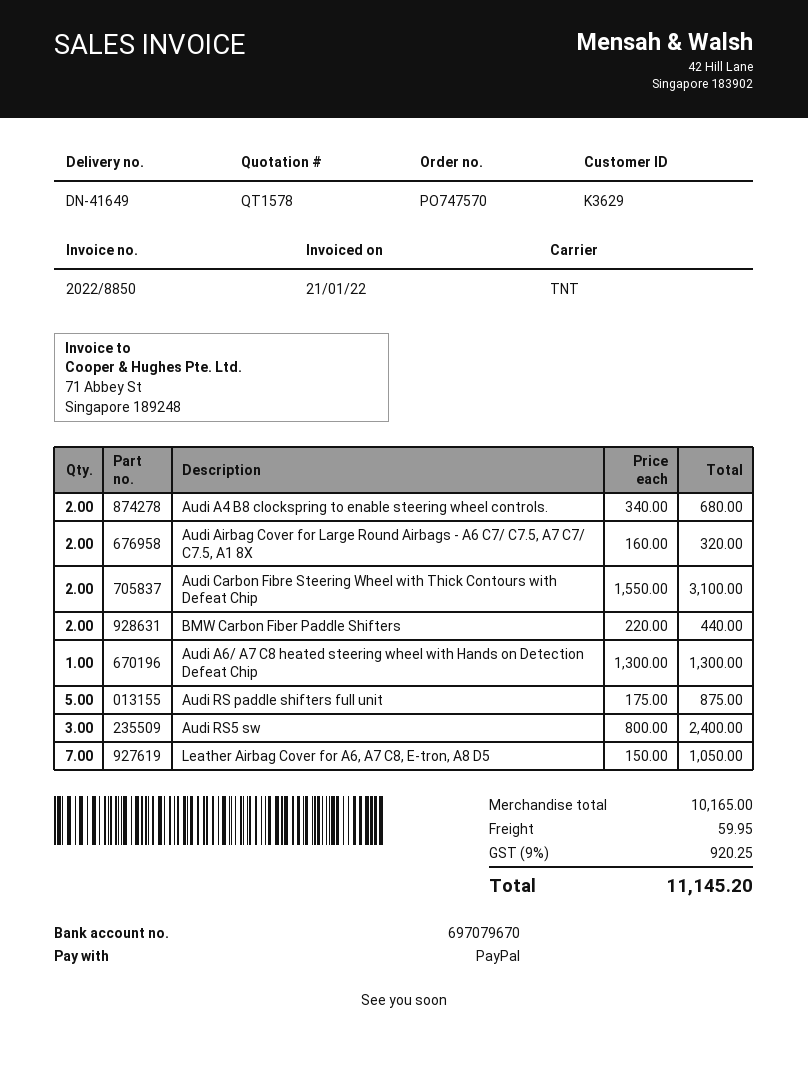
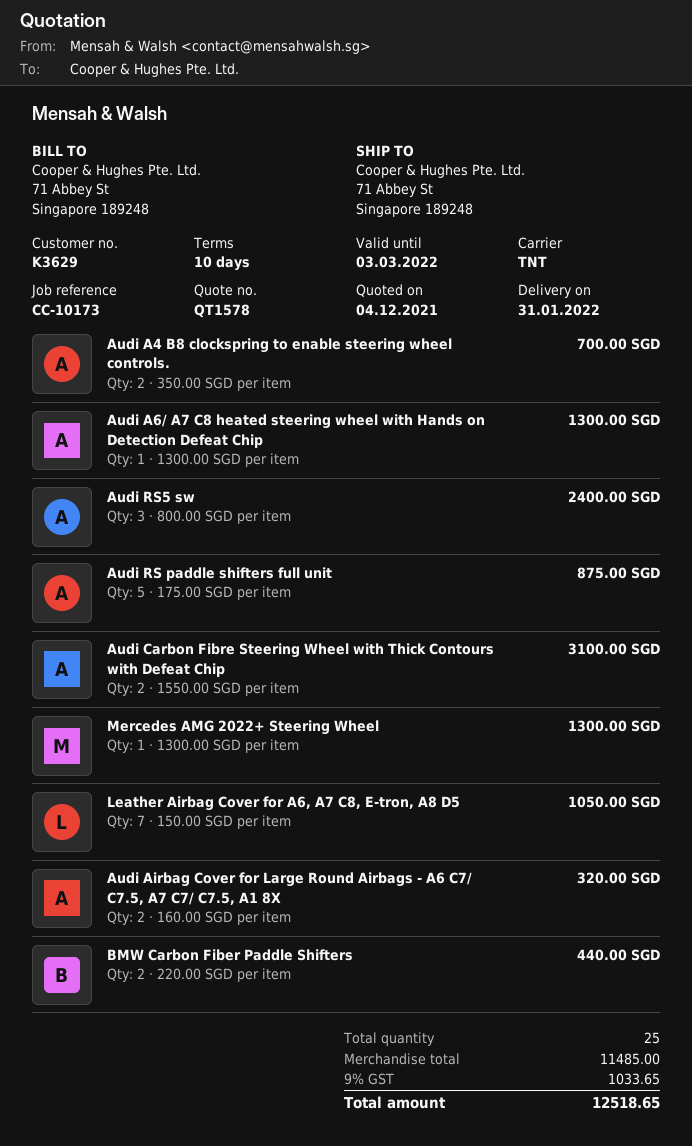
Audi A4 B8 clockspring to enable steering wheel controls.: 2 x 340.00 = 680.00 -> 2 x 350.00 = 700.00
Mercedes AMG 2022+ Steering Wheel: none -> 1 x 1300.00 = 1300.00
subtotal: 10165.00 -> 11485.00
shipping: 59.95 -> none
tax: 9% = 920.25 -> 9% = 1033.65
total: 11145.20 -> 12518.65

